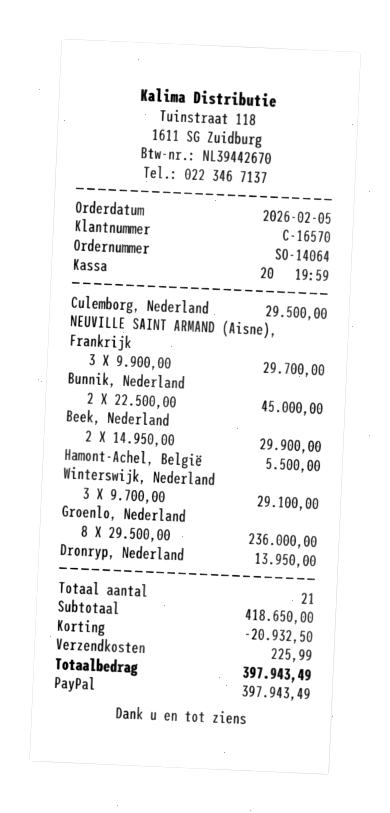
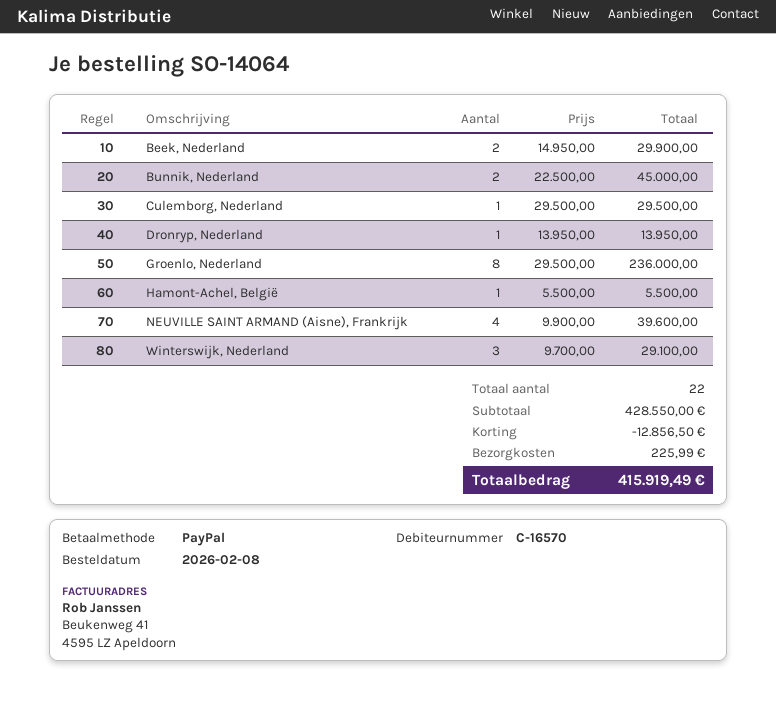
order date: 2026-02-05 -> 2026-02-08
NEUVILLE SAINT ARMAND (Aisne), Frankrijk: 3 x 9900.00 = 29700.00 -> 4 x 9900.00 = 39600.00
total quantity: 21 -> 22
subtotal: 418650.00 -> 428550.00
discount: 20932.50 -> 12856.50
total: 397943.49 -> 415919.49

